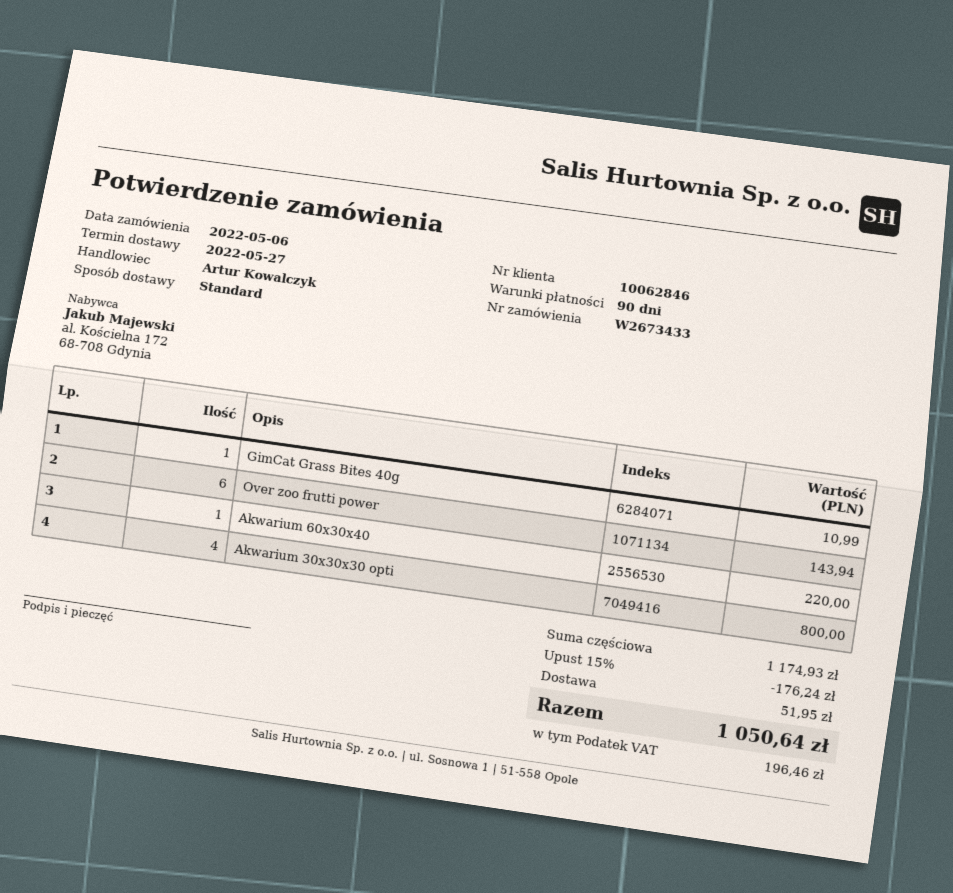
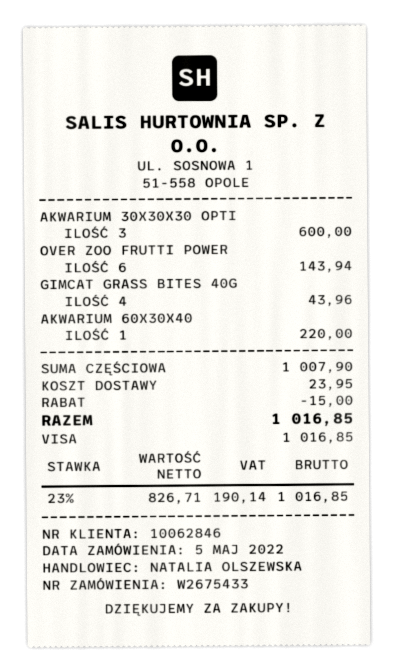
order number: W2673433 -> W2675433
order date: 2022-05-06 -> 2022-05-05
sales rep: Artur Kowalczyk -> NATALIA OLSZEWSKA
GimCat Grass Bites 40g: 1 for 10.99 -> 4 for 43.96
Akwarium 30x30x30 opti: 4 for 800.00 -> 3 for 600.00
subtotal: 1174.93 -> 1007.90
discount: 176.24 -> 15.00
shipping: 51.95 -> 23.95
tax: 196.46 -> 190.14
total: 1050.64 -> 1016.85

